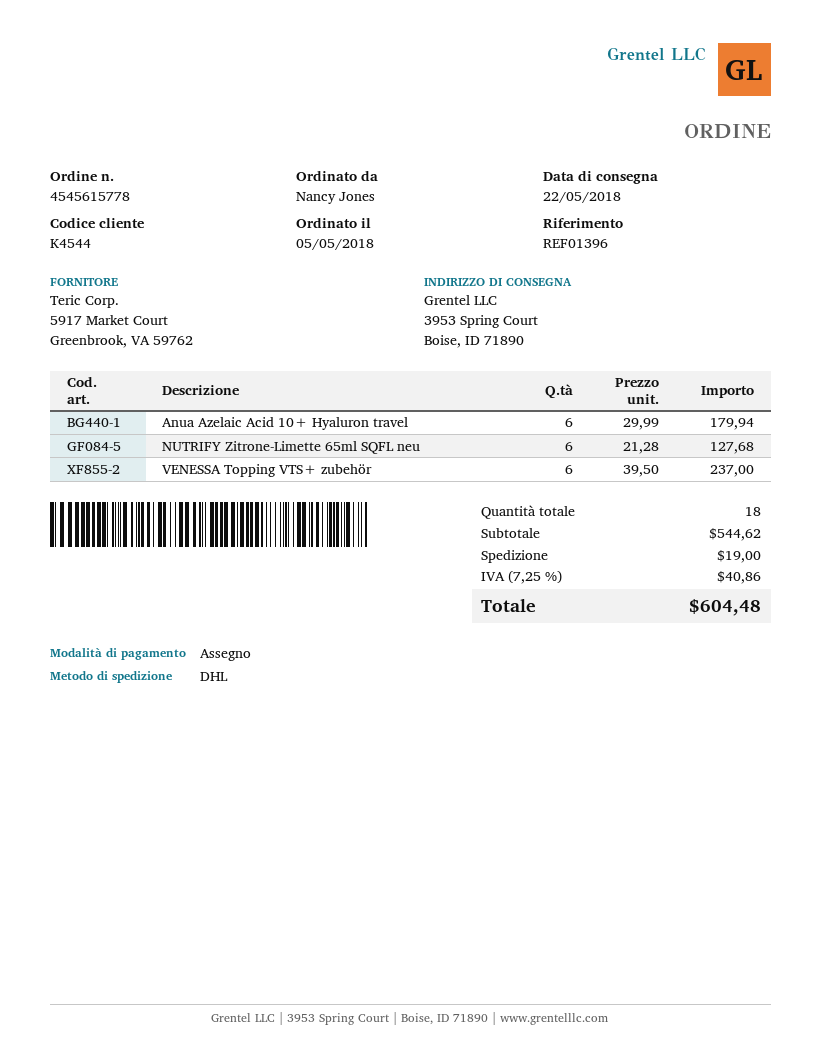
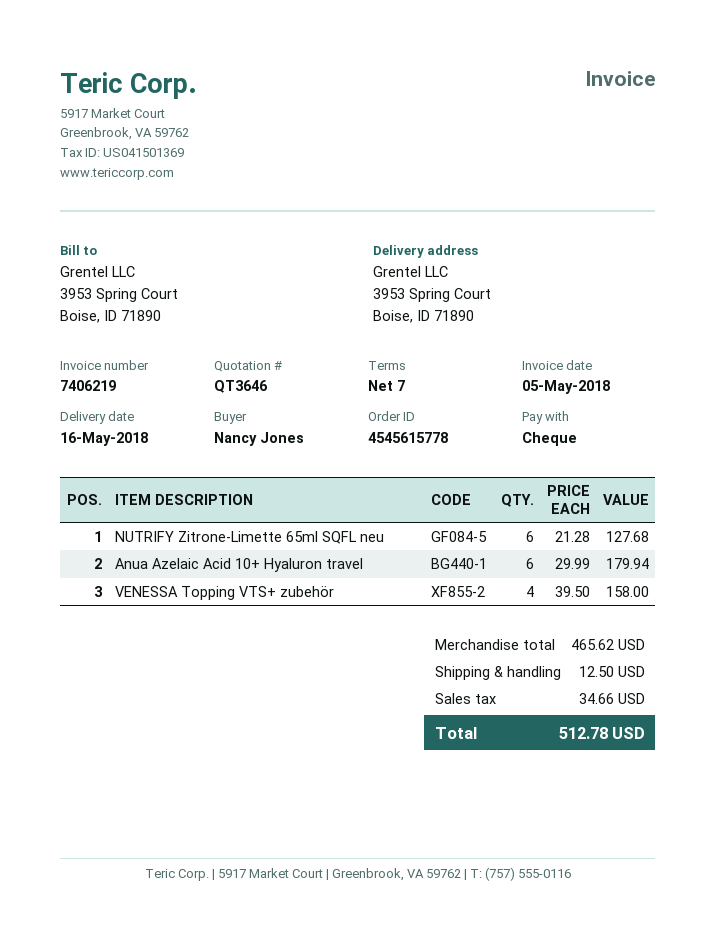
delivery date: 2018-05-22 -> 2018-05-16
VENESSA Topping VTS+ zubehör: 6 x 39.50 = 237.00 -> 4 x 39.50 = 158.00
subtotal: 544.62 -> 465.62
shipping: 19.00 -> 12.50
tax: 40.86 -> 34.66
total: 604.48 -> 512.78

